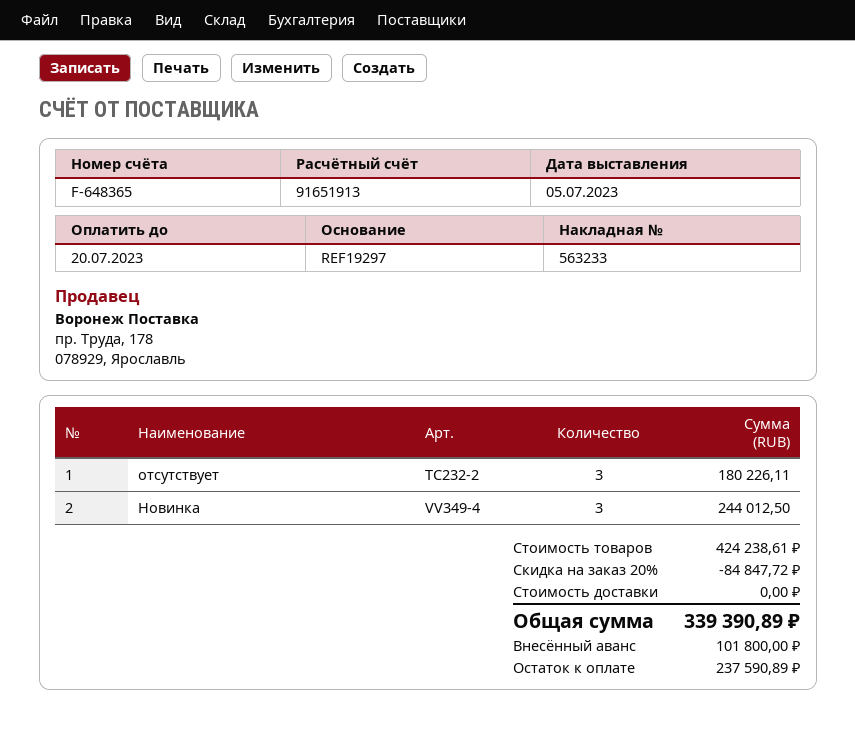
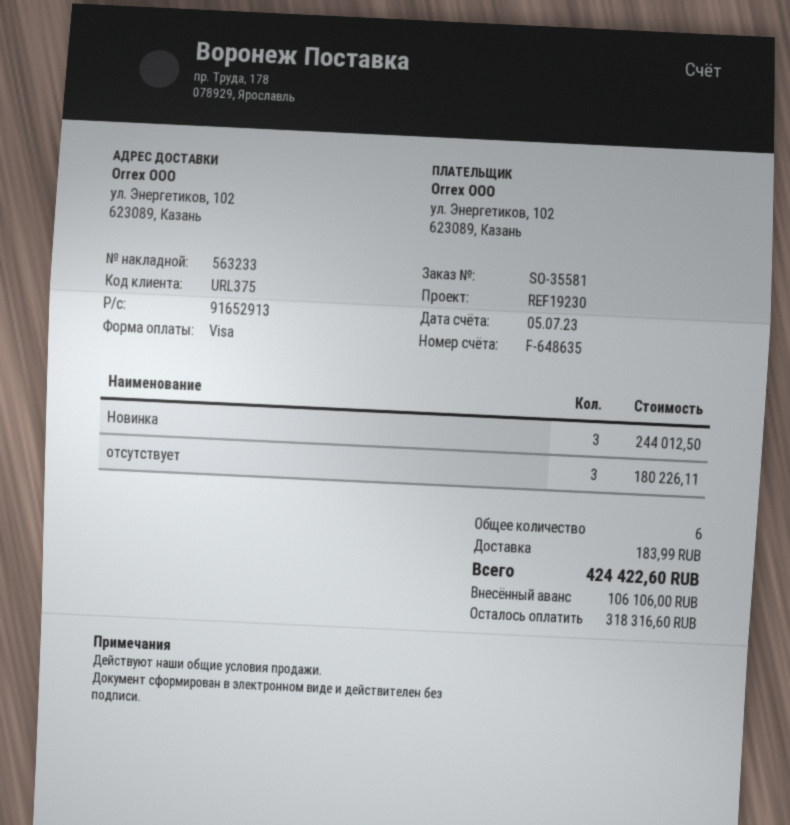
invoice number: F-648365 -> F-648635
reference: REF19297 -> REF19230
bank account: 91651913 -> 91652913
discount: 20% = 84847.72 -> none
shipping: 0.00 -> 183.99
total: 339390.89 -> 424422.60
deposit: 101800.00 -> 106106.00
balance: 237590.89 -> 318316.60

